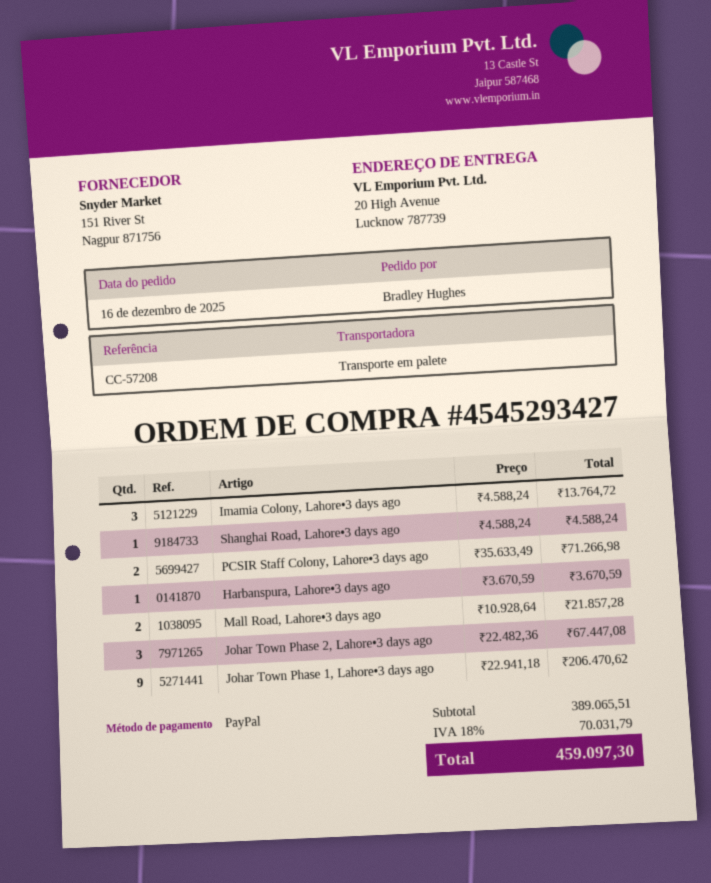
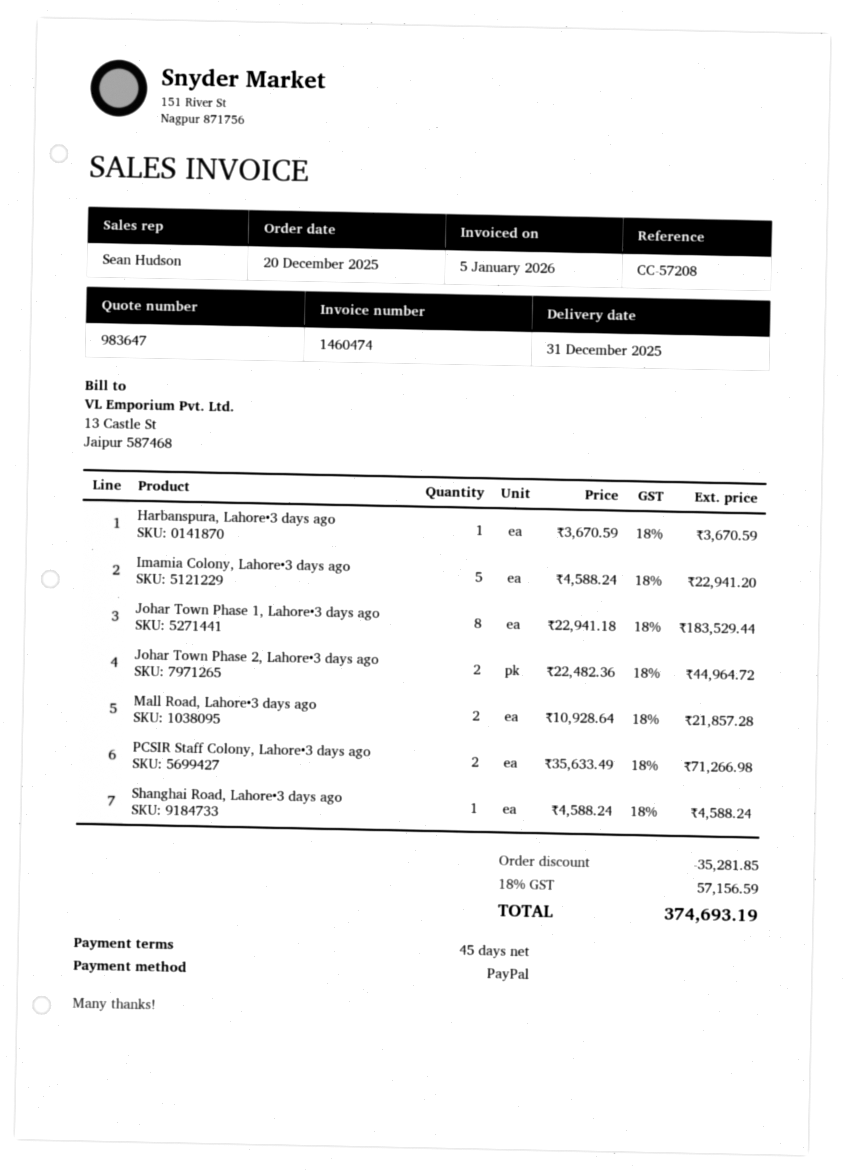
order date: 2025-12-16 -> 2025-12-20
Imamia Colony, Lahore•3 days ago: 3 x 4588.24 = 13764.72 -> 5 x 4588.24 = 22941.20
Johar Town Phase 2, Lahore•3 days ago: 3 x 22482.36 = 67447.08 -> 2 x 22482.36 = 44964.72
Johar Town Phase 1, Lahore•3 days ago: 9 x 22941.18 = 206470.62 -> 8 x 22941.18 = 183529.44
discount: none -> 35281.85
tax: 18% = 70031.79 -> 18% = 57156.59
total: 459097.30 -> 374693.19

